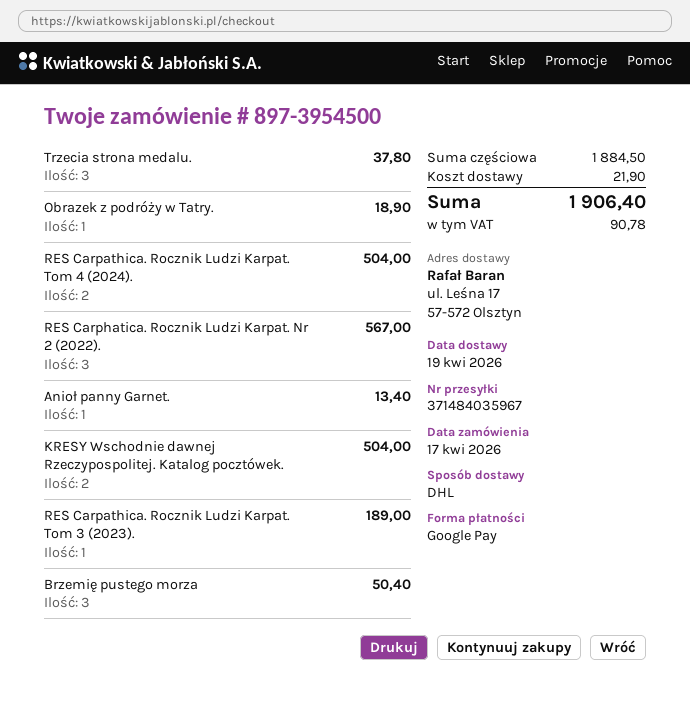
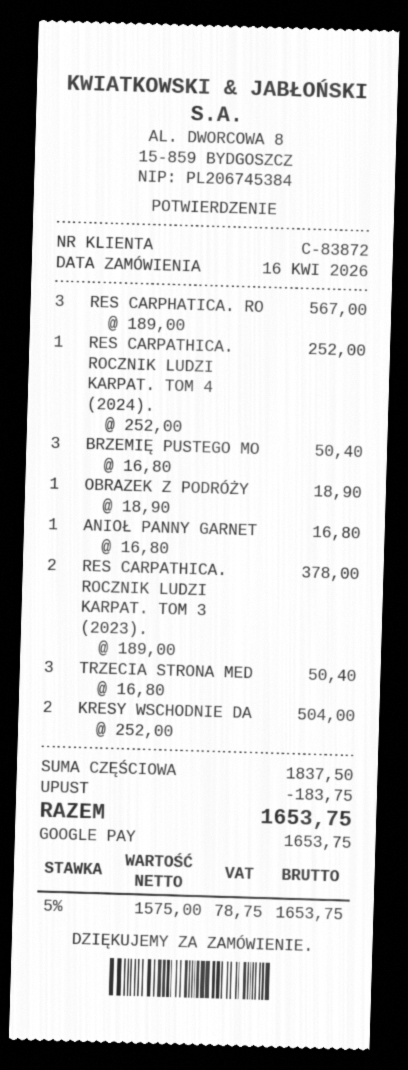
order date: 2026-04-17 -> 2026-04-16
Trzecia strona medalu.: 3 for 37.80 -> 3 for 50.40
RES Carpathica. Rocznik Ludzi Karpat. Tom 4 (2024).: 2 for 504.00 -> 1 for 252.00
Anioł panny Garnet.: 1 for 13.40 -> 1 for 16.80
RES Carpathica. Rocznik Ludzi Karpat. Tom 3 (2023).: 1 for 189.00 -> 2 for 378.00
subtotal: 1884.50 -> 1837.50
discount: none -> 183.75
shipping: 21.90 -> none
tax: 90.78 -> 78.75
total: 1906.40 -> 1653.75

